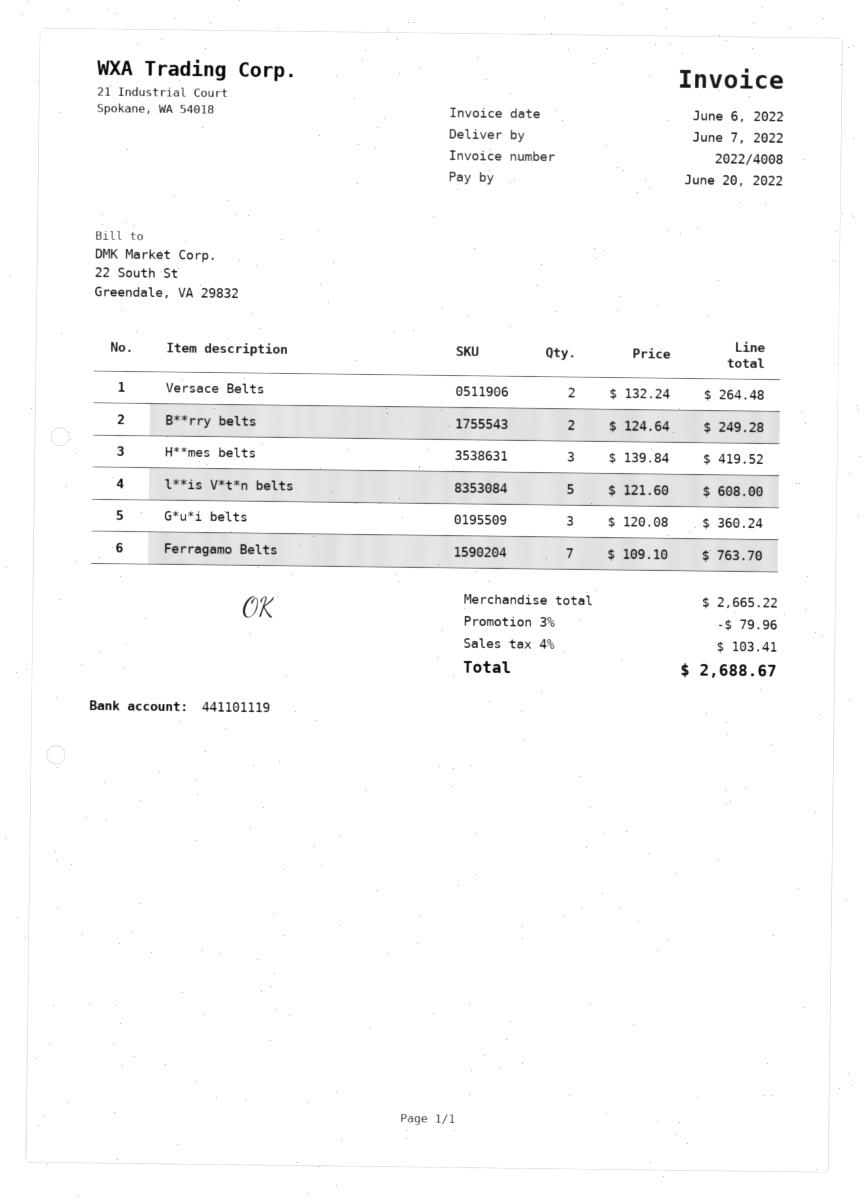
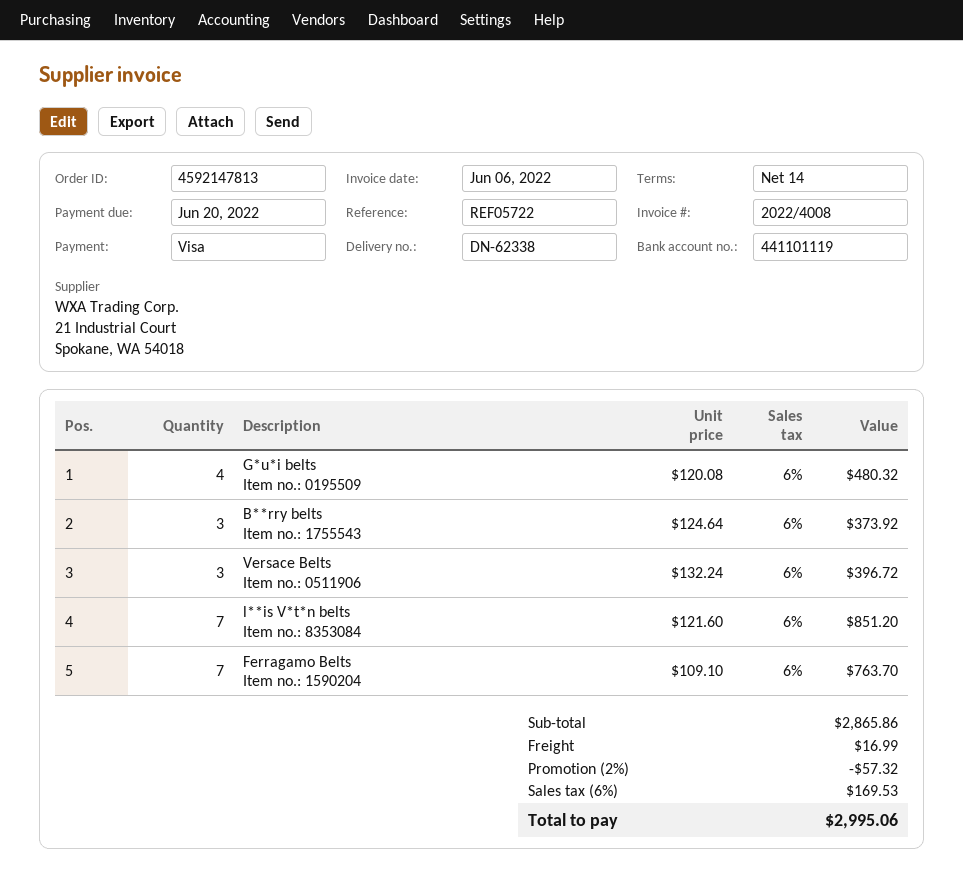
Versace Belts: 2 x 132.24 = 264.48 -> 3 x 132.24 = 396.72
B**rry belts: 2 x 124.64 = 249.28 -> 3 x 124.64 = 373.92
H**mes belts: 3 x 139.84 = 419.52 -> none
l**is V*t*n belts: 5 x 121.60 = 608.00 -> 7 x 121.60 = 851.20
G*u*i belts: 3 x 120.08 = 360.24 -> 4 x 120.08 = 480.32
subtotal: 2665.22 -> 2865.86
discount: 3% = 79.96 -> 2% = 57.32
shipping: none -> 16.99
tax: 4% = 103.41 -> 6% = 169.53
total: 2688.67 -> 2995.06

